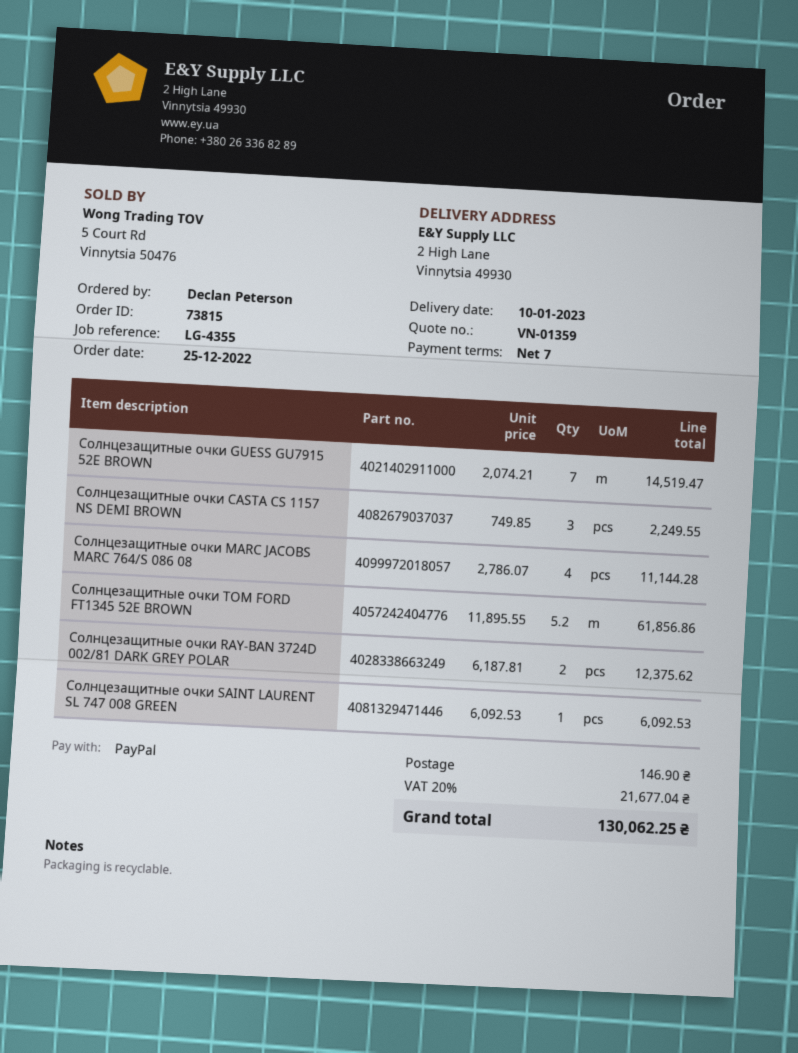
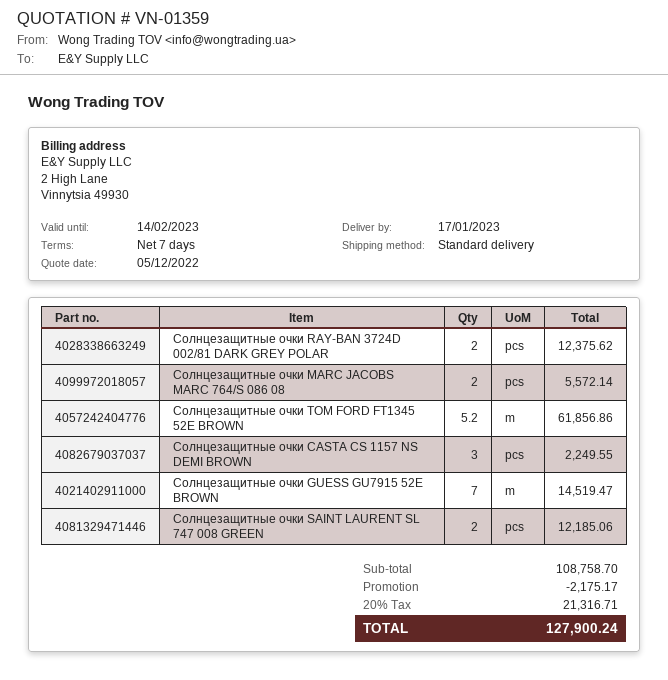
delivery date: 2023-01-10 -> 2023-01-17
Солнцезащитные очки MARC JACOBS MARC 764/S 086 08: 4 for 11144.28 -> 2 for 5572.14
Солнцезащитные очки SAINT LAURENT SL 747 008 GREEN: 1 for 6092.53 -> 2 for 12185.06
discount: none -> 2175.17
shipping: 146.90 -> none
tax: 20% = 21677.04 -> 20% = 21316.71
total: 130062.25 -> 127900.24

